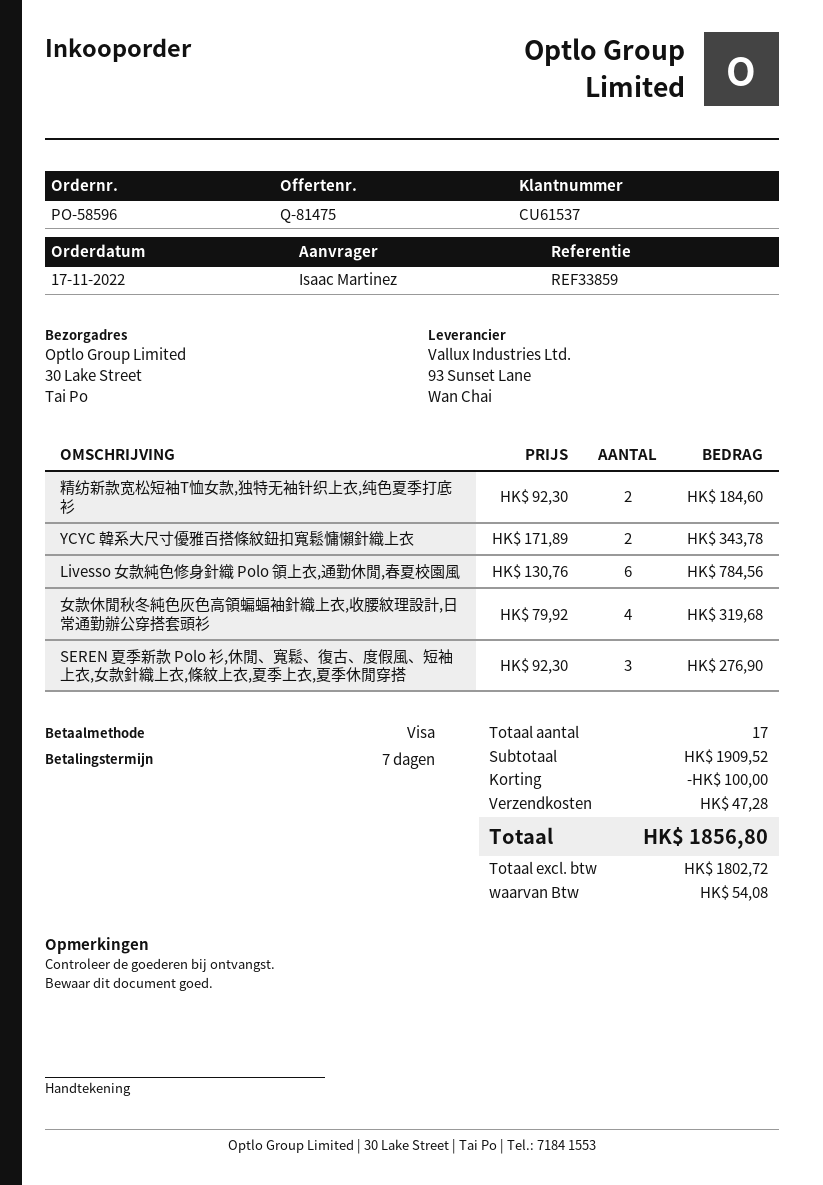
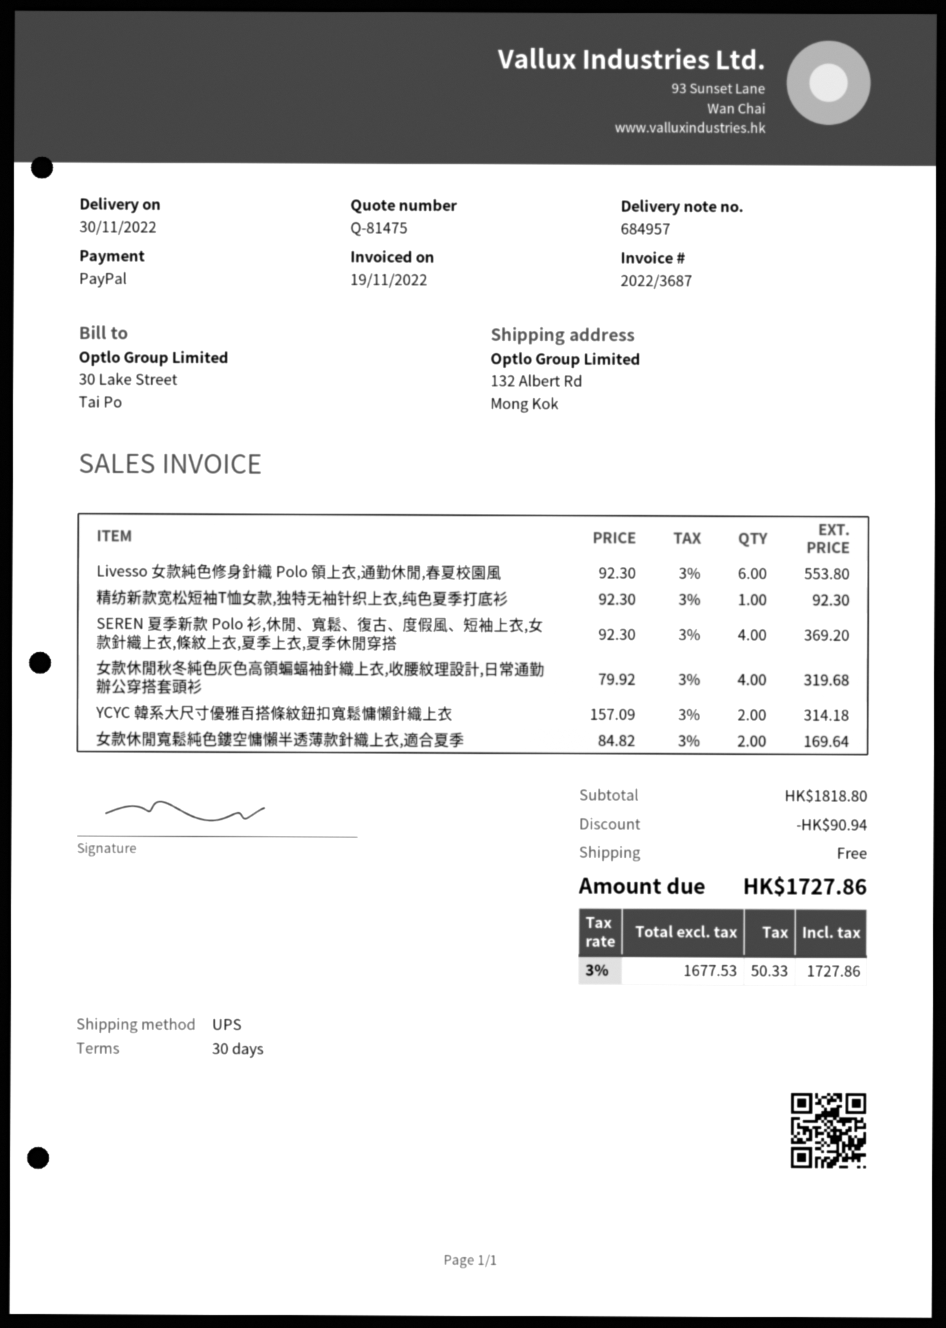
payment terms: 7 days -> 30 days
payment method: Visa -> PayPal
ship to: 30 Lake Street, Tai Po -> 132 Albert Rd, Mong Kok
精纺新款宽松短袖T恤女款,独特无袖针织上衣,纯色夏季打底衫: 2 x 92.30 = 184.60 -> 1 x 92.30 = 92.30
YCYC 韓系大尺寸優雅百搭條紋鈕扣寬鬆慵懶針織上衣: 2 x 171.89 = 343.78 -> 2 x 157.09 = 314.18
Livesso 女款純色修身針織 Polo 領上衣,通勤休閒,春夏校園風: 6 x 130.76 = 784.56 -> 6 x 92.30 = 553.80
SEREN 夏季新款 Polo 衫,休閒、寬鬆、復古、度假風、短袖上衣,女款針織上衣,條紋上衣,夏季上衣,夏季休閒穿搭: 3 x 92.30 = 276.90 -> 4 x 92.30 = 369.20
女款休閒寬鬆純色鏤空慵懶半透薄款針織上衣,適合夏季: none -> 2 x 84.82 = 169.64
subtotal: 1909.52 -> 1818.80
discount: 100.00 -> 90.94
shipping: 47.28 -> 0.00
net: 1802.72 -> 1677.53
tax: 54.08 -> 50.33
total: 1856.80 -> 1727.86

